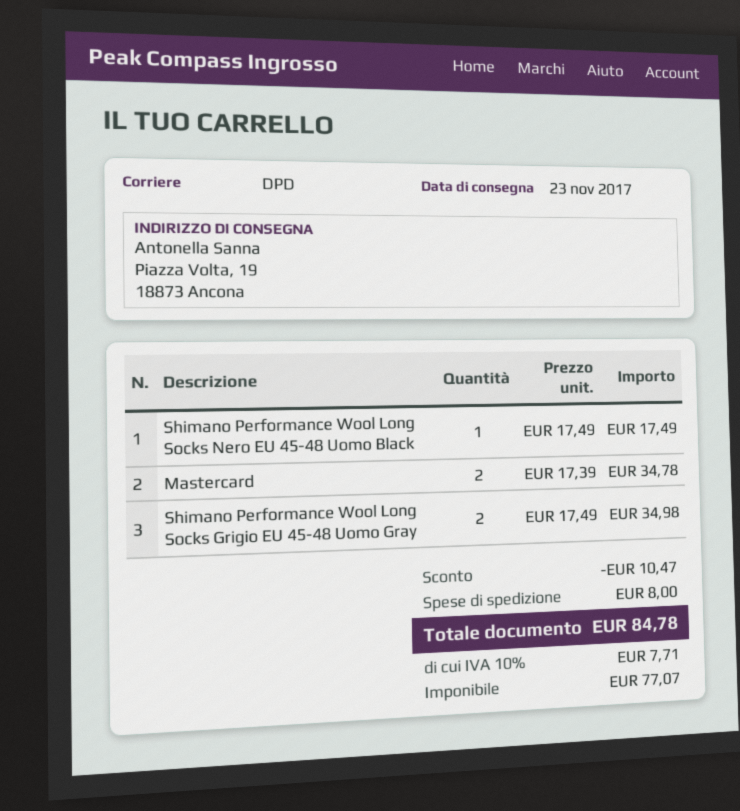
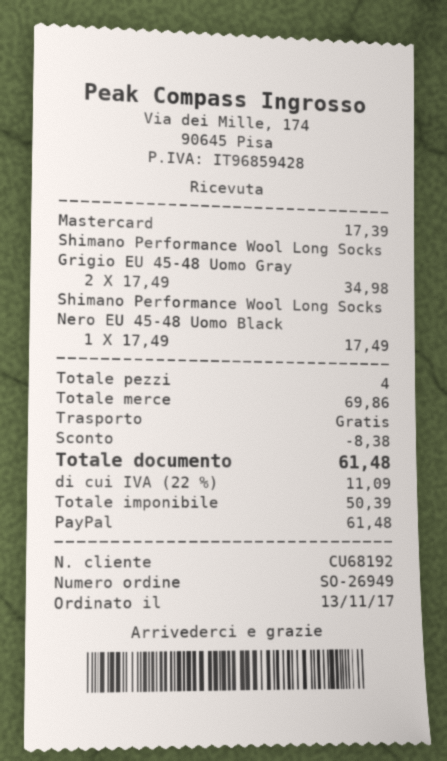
Mastercard: 2 x 17.39 = 34.78 -> 1 x 17.39 = 17.39
discount: 10.47 -> 8.38
shipping: 8.00 -> 0.00
net: 77.07 -> 50.39
tax: 10% = 7.71 -> 22% = 11.09
total: 84.78 -> 61.48

